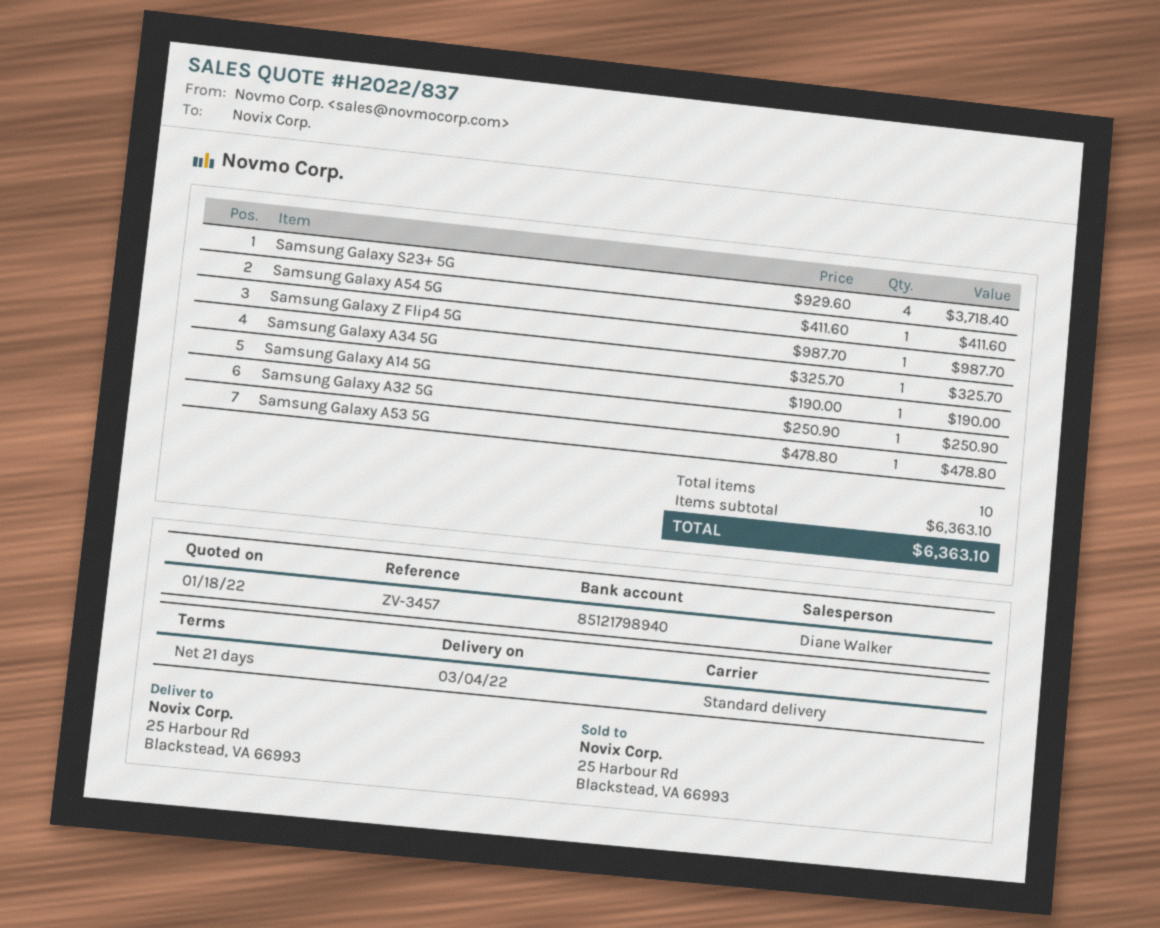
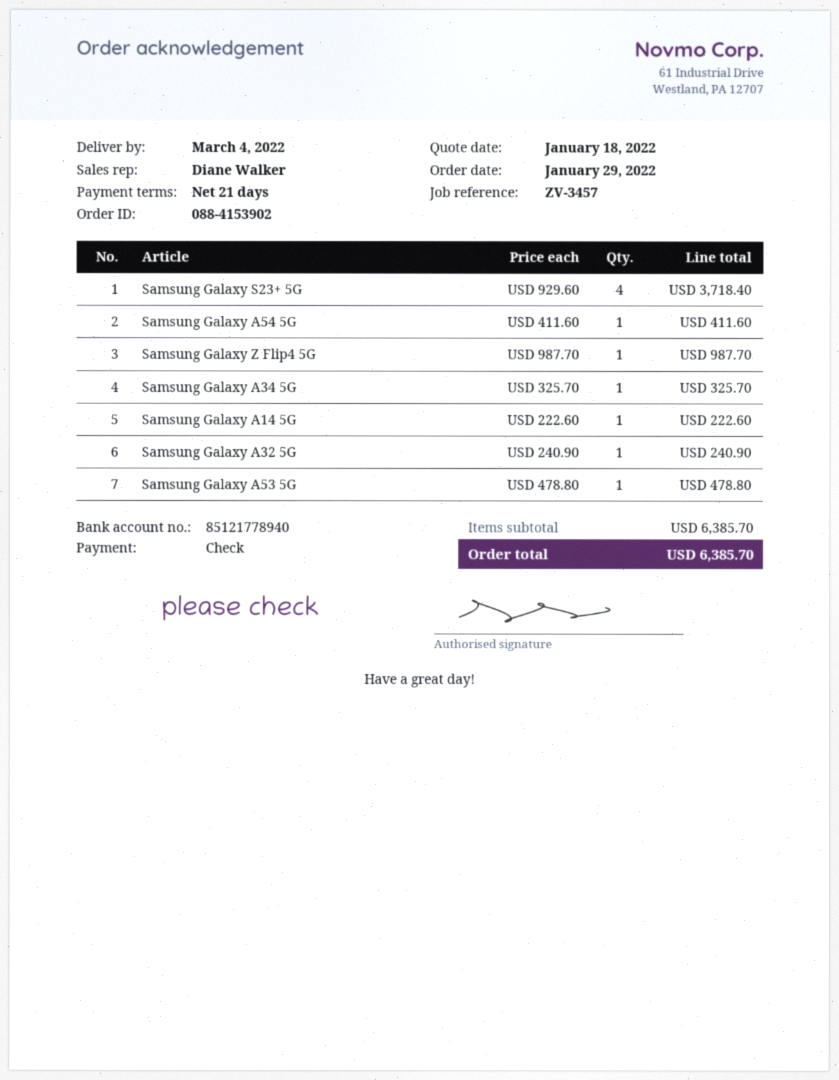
bank account: 85121798940 -> 85121778940
Samsung Galaxy A14 5G: 1 x 190.00 = 190.00 -> 1 x 222.60 = 222.60
Samsung Galaxy A32 5G: 1 x 250.90 = 250.90 -> 1 x 240.90 = 240.90
subtotal: 6363.10 -> 6385.70
total: 6363.10 -> 6385.70

